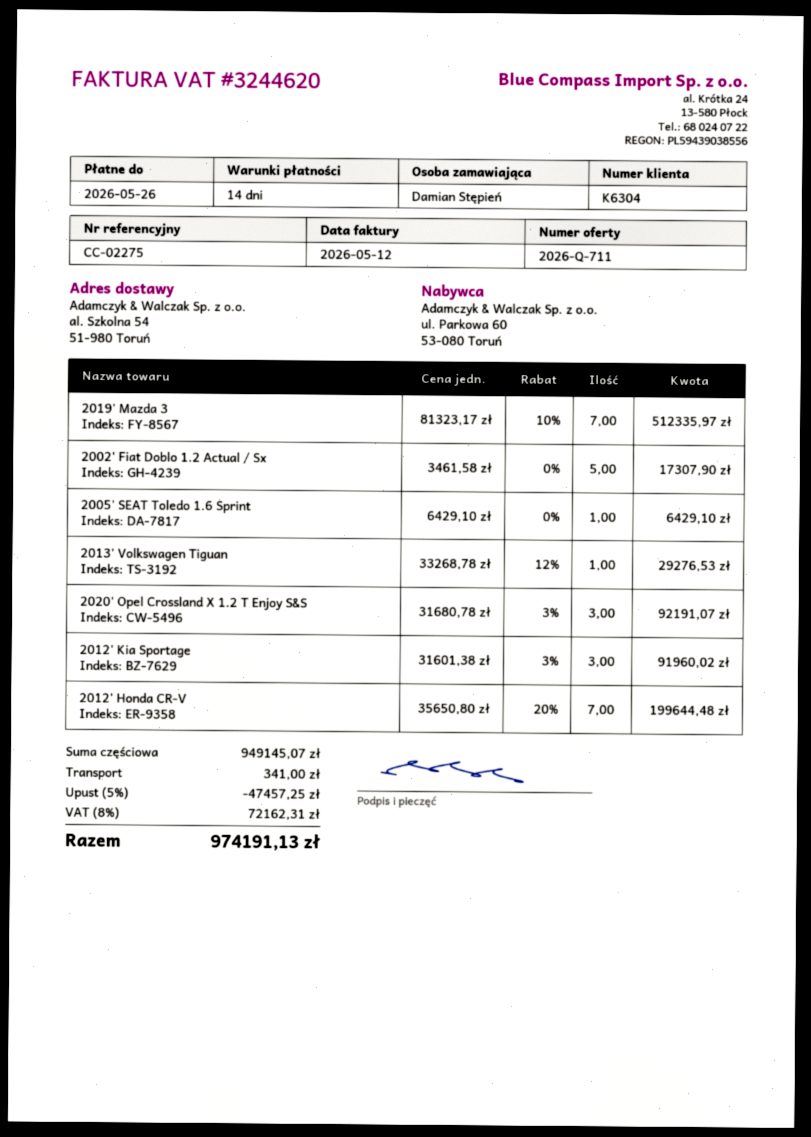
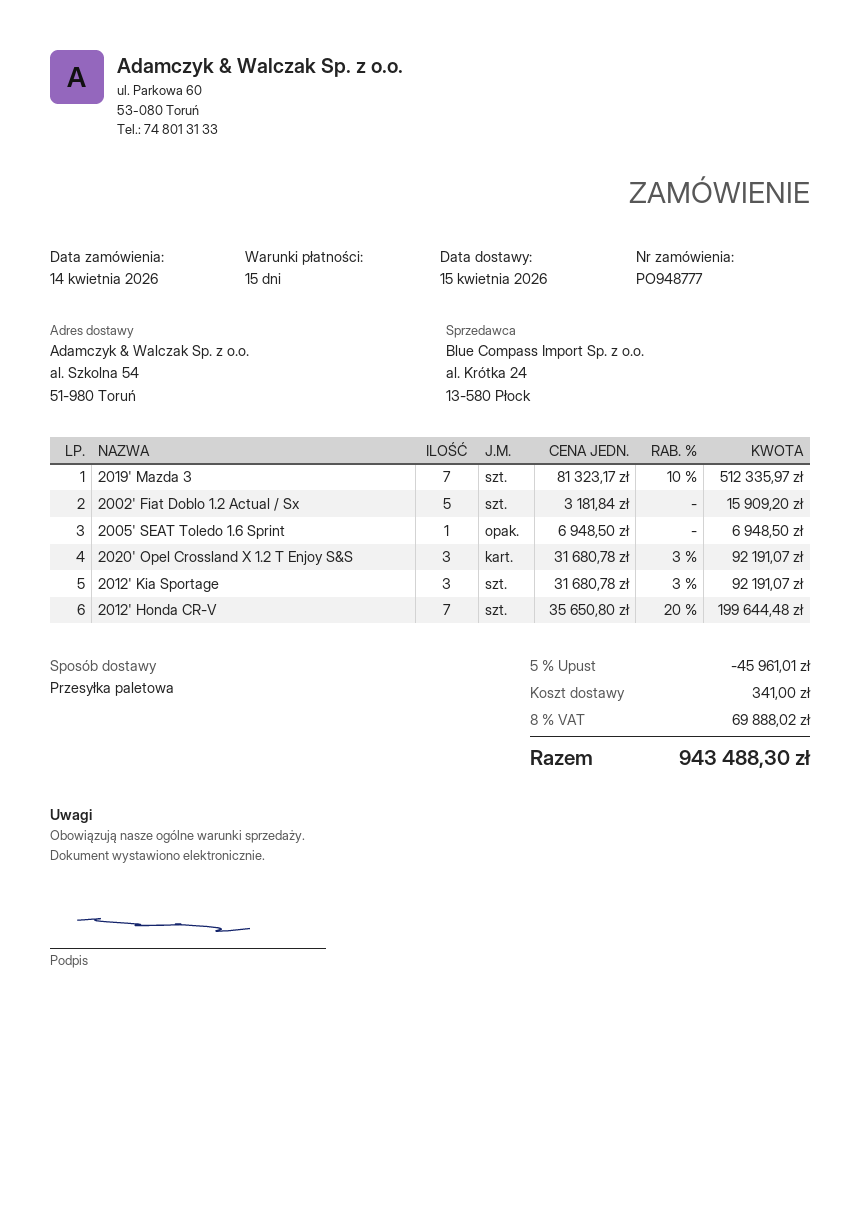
payment terms: 14 days -> 15 days
2002' Fiat Doblo 1.2 Actual / Sx: 5 x 3461.58 = 17307.90 -> 5 x 3181.84 = 15909.20
2005' SEAT Toledo 1.6 Sprint: 1 x 6429.10 = 6429.10 -> 1 x 6948.50 = 6948.50
2013' Volkswagen Tiguan: 1 x 33268.78 - 12% = 29276.53 -> none
2012' Kia Sportage: 3 x 31601.38 - 3% = 91960.02 -> 3 x 31680.78 - 3% = 92191.07
discount: 5% = 47457.25 -> 5% = 45961.01
tax: 8% = 72162.31 -> 8% = 69888.02
total: 974191.13 -> 943488.30

